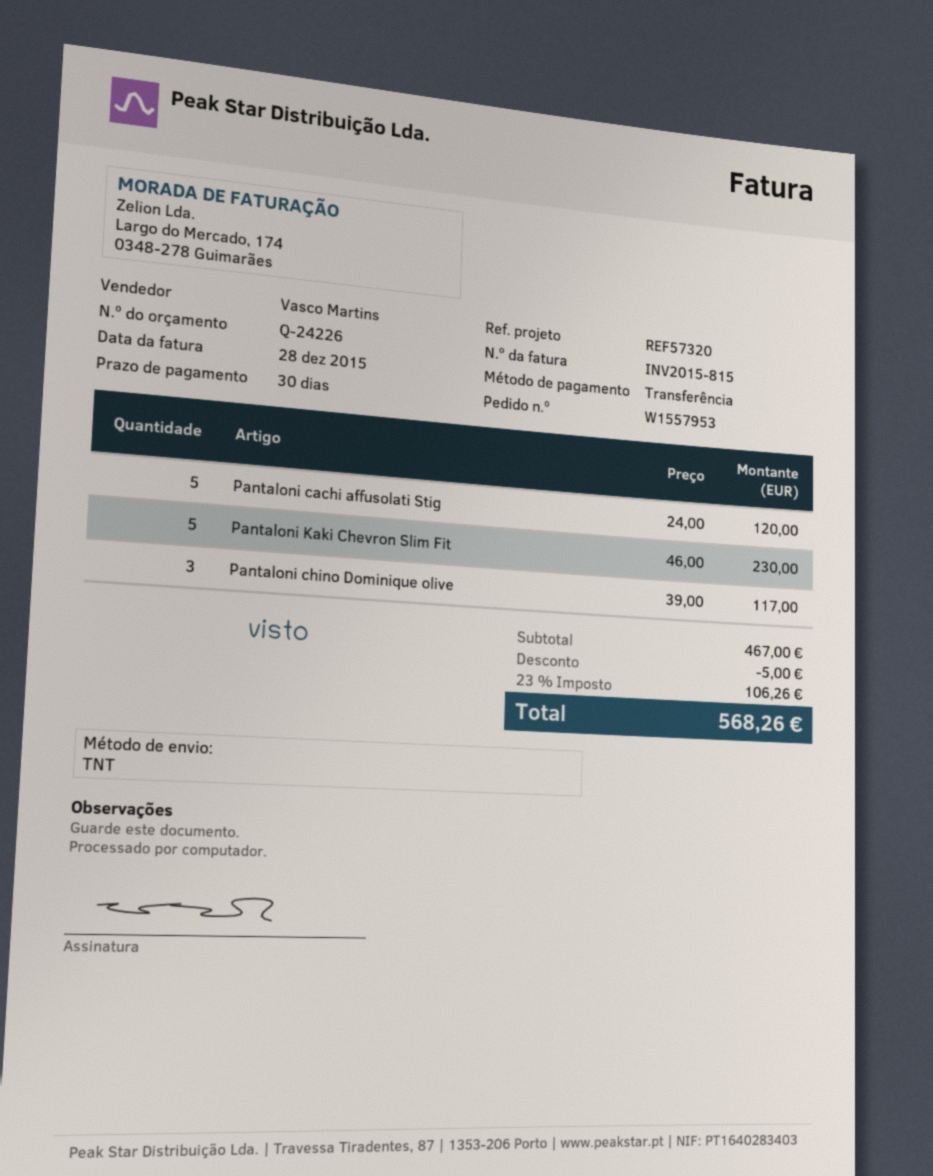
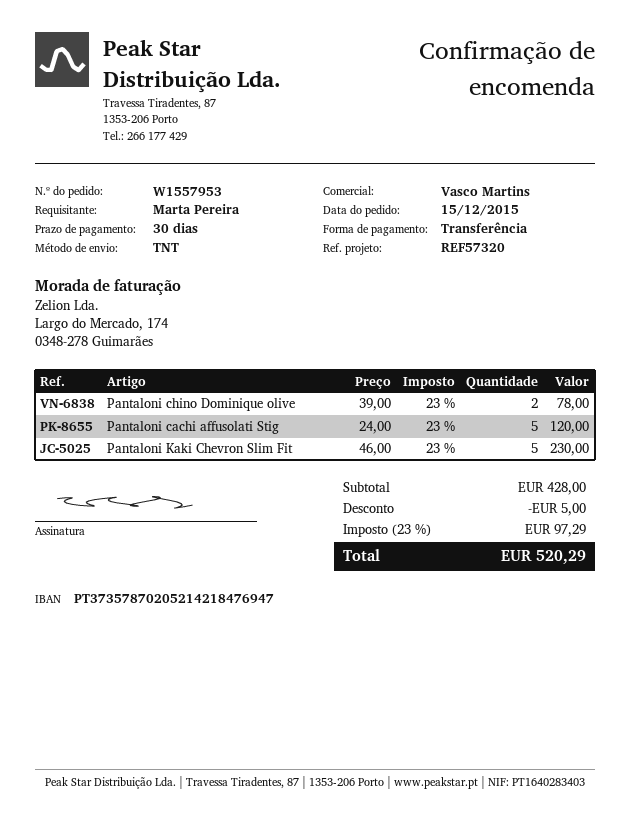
Pantaloni chino Dominique olive: 3 x 39.00 = 117.00 -> 2 x 39.00 = 78.00
subtotal: 467.00 -> 428.00
tax: 23% = 106.26 -> 23% = 97.29
total: 568.26 -> 520.29

